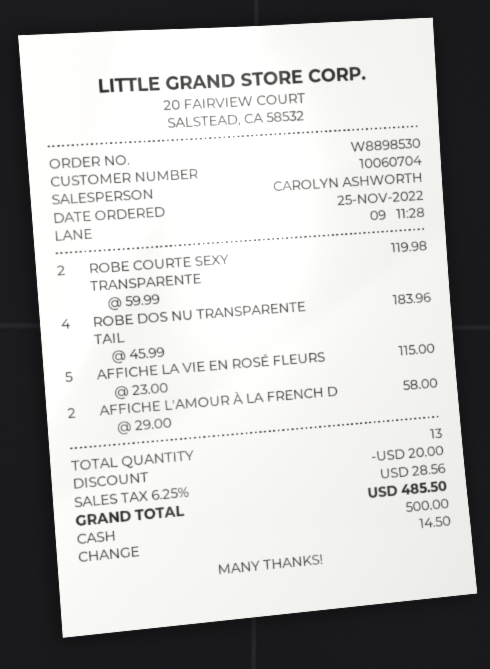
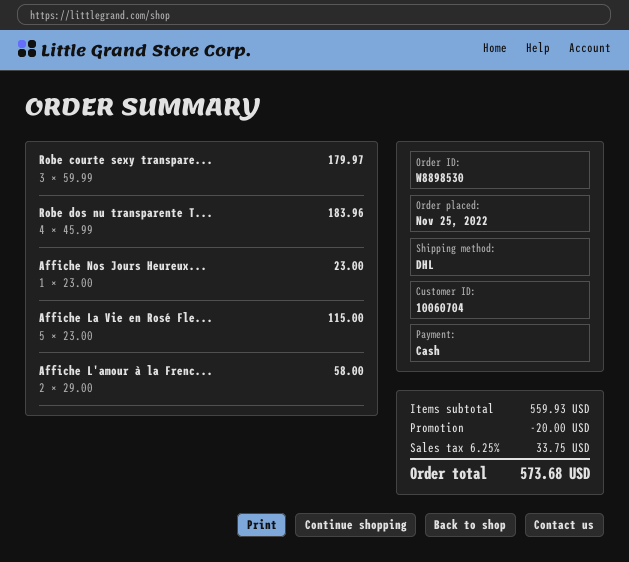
ROBE COURTE SEXY TRANSPARENTE: 2 x 59.99 = 119.98 -> 3 x 59.99 = 179.97
Affiche Nos Jours Heureux...: none -> 1 x 23.00 = 23.00
tax: 6.25% = 28.56 -> 6.25% = 33.75
total: 485.50 -> 573.68

